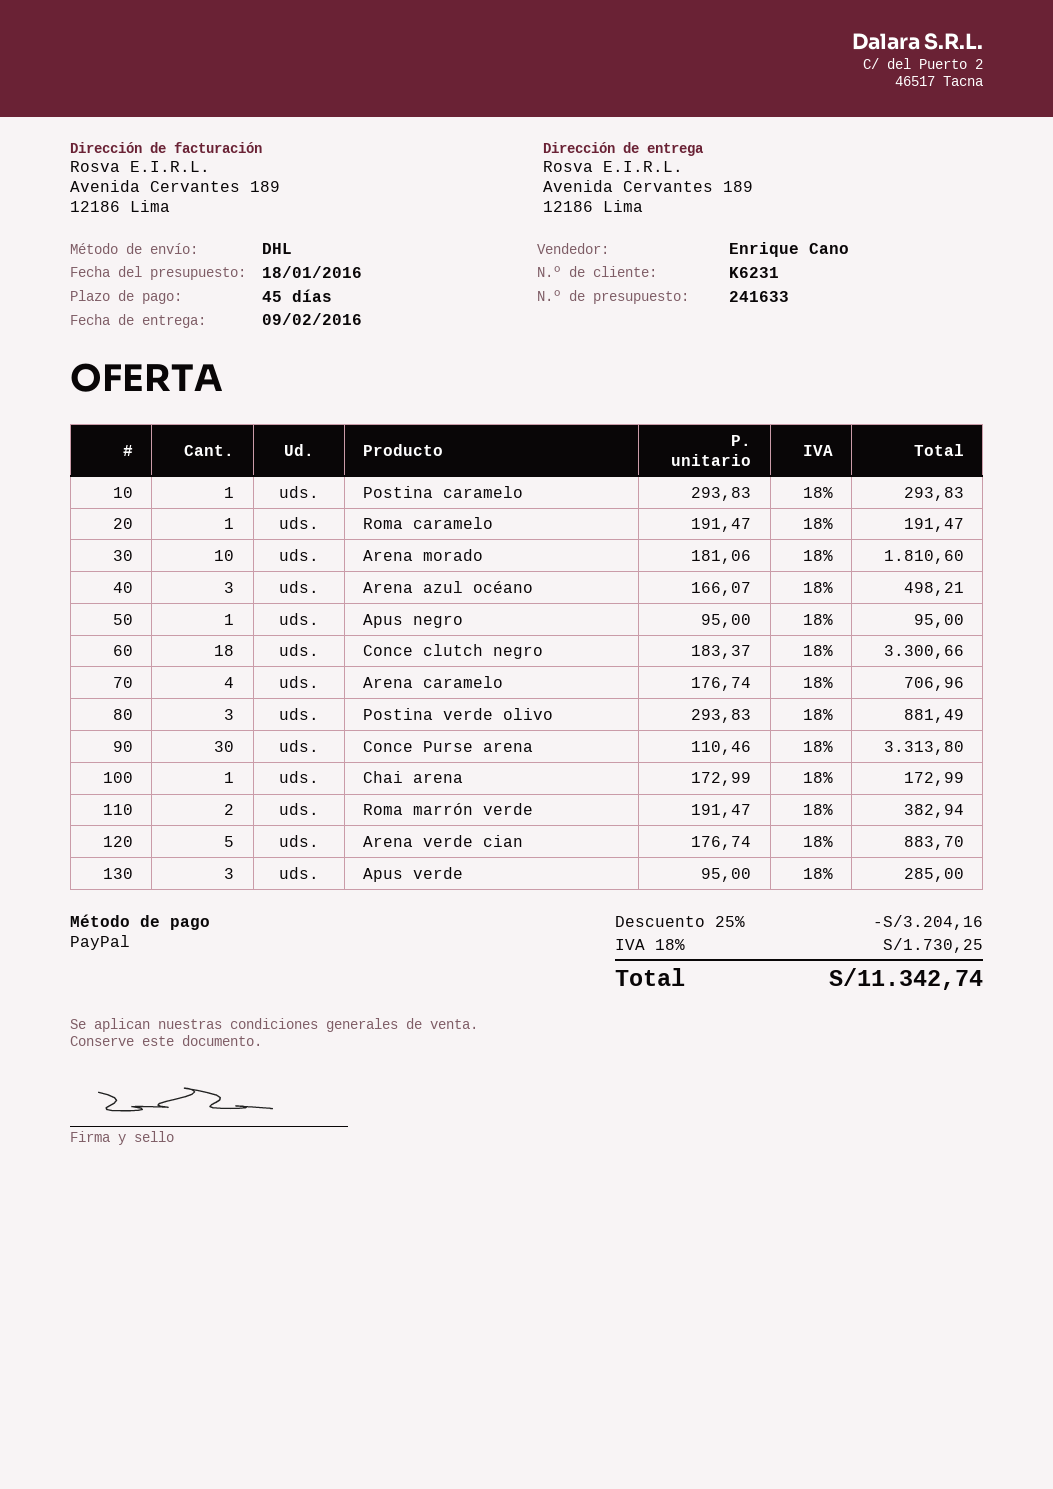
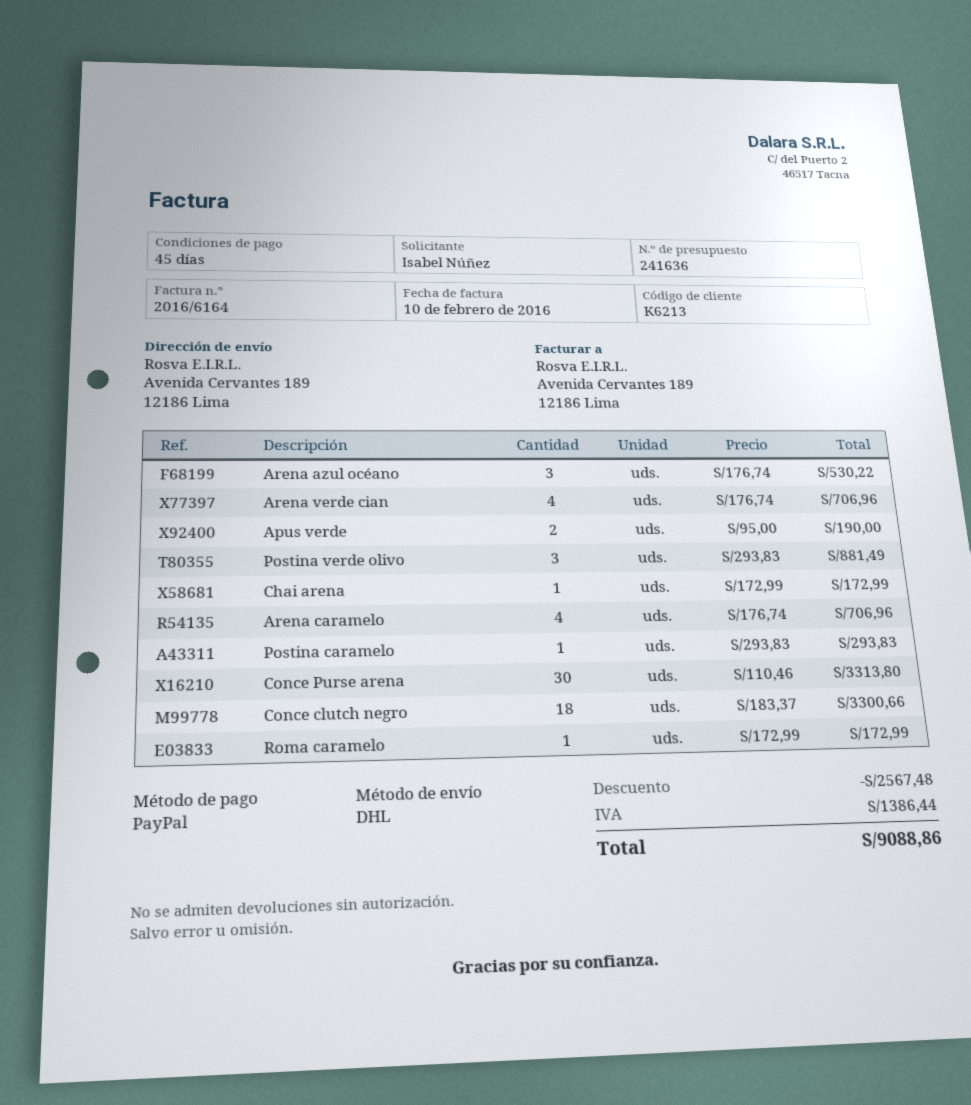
quote number: 241633 -> 241636
customer number: K6231 -> K6213
Roma caramelo: 1 x 191.47 = 191.47 -> 1 x 172.99 = 172.99
Arena morado: 10 x 181.06 = 1810.60 -> none
Arena azul océano: 3 x 166.07 = 498.21 -> 3 x 176.74 = 530.22
Apus negro: 1 x 95.00 = 95.00 -> none
Roma marrón verde: 2 x 191.47 = 382.94 -> none
Arena verde cian: 5 x 176.74 = 883.70 -> 4 x 176.74 = 706.96
Apus verde: 3 x 95.00 = 285.00 -> 2 x 95.00 = 190.00
discount: 3204.16 -> 2567.48
tax: 1730.25 -> 1386.44
total: 11342.74 -> 9088.86

